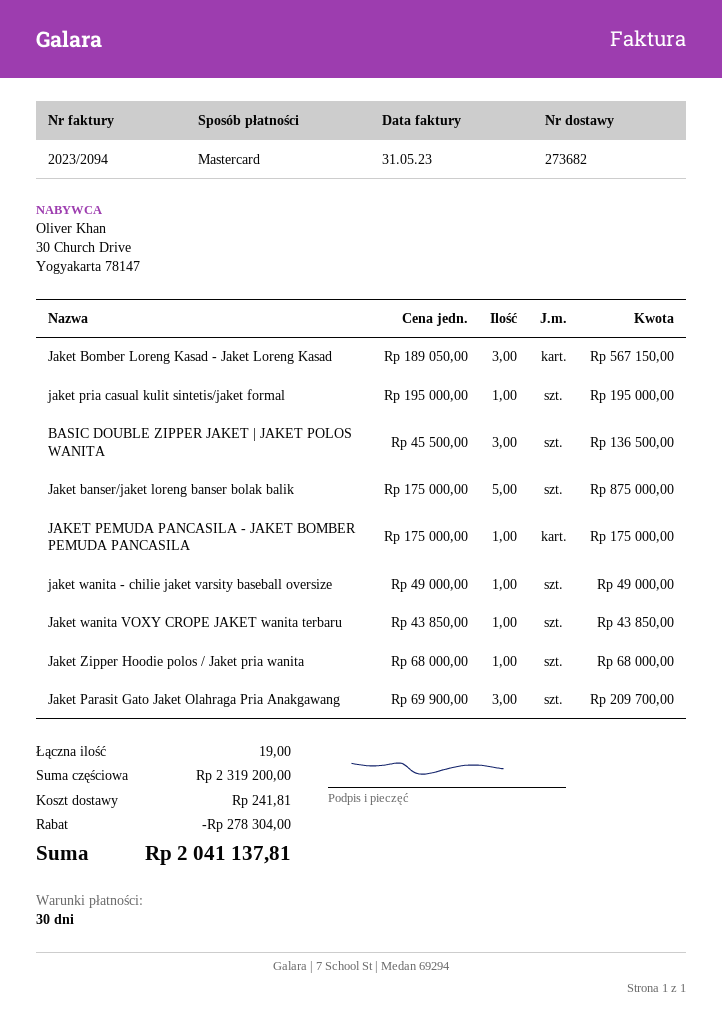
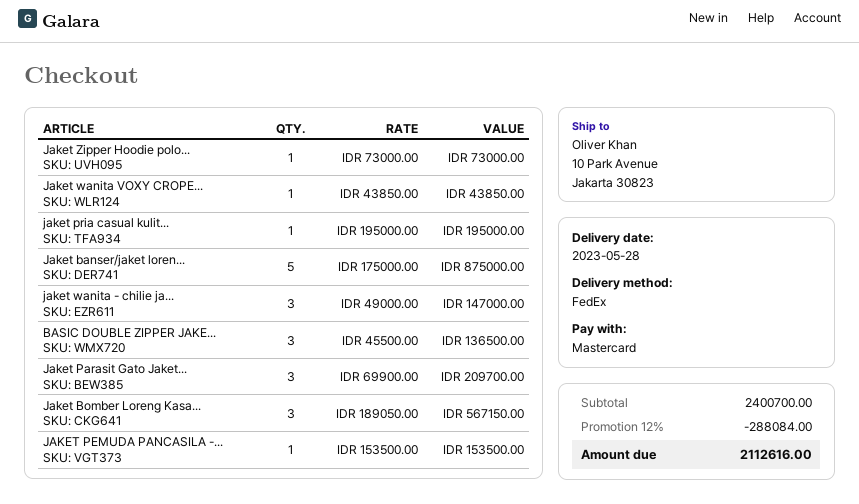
JAKET PEMUDA PANCASILA - JAKET BOMBER PEMUDA PANCASILA: 1 x 175000.00 = 175000.00 -> 1 x 153500.00 = 153500.00
jaket wanita - chilie jaket varsity baseball oversize: 1 x 49000.00 = 49000.00 -> 3 x 49000.00 = 147000.00
Jaket Zipper Hoodie polos / Jaket pria wanita: 1 x 68000.00 = 68000.00 -> 1 x 73000.00 = 73000.00
subtotal: 2319200.00 -> 2400700.00
discount: 278304.00 -> 288084.00
shipping: 241.81 -> none
total: 2041137.81 -> 2112616.00

